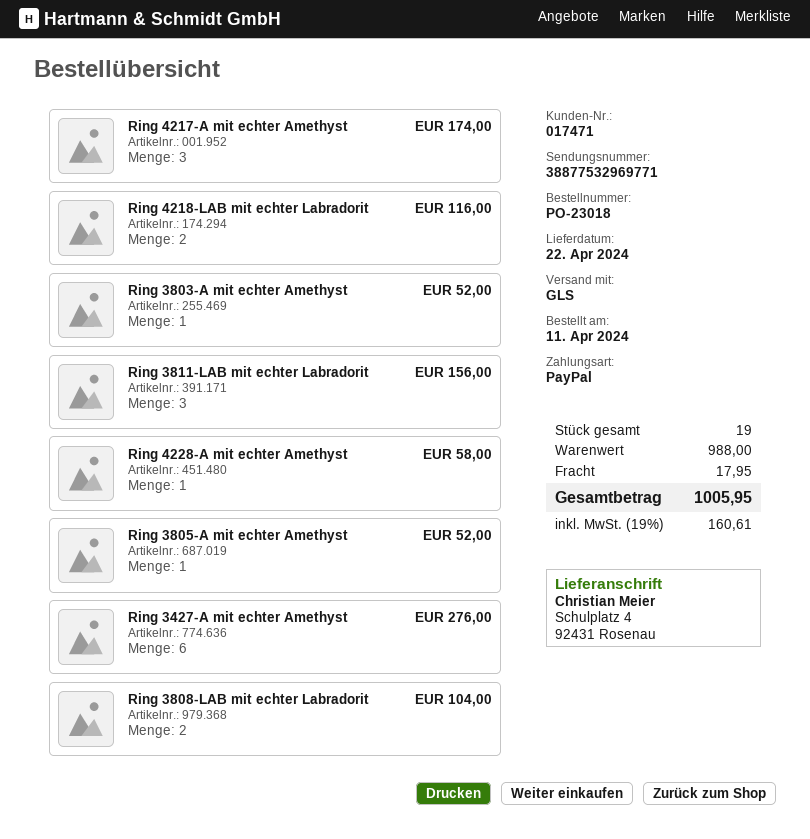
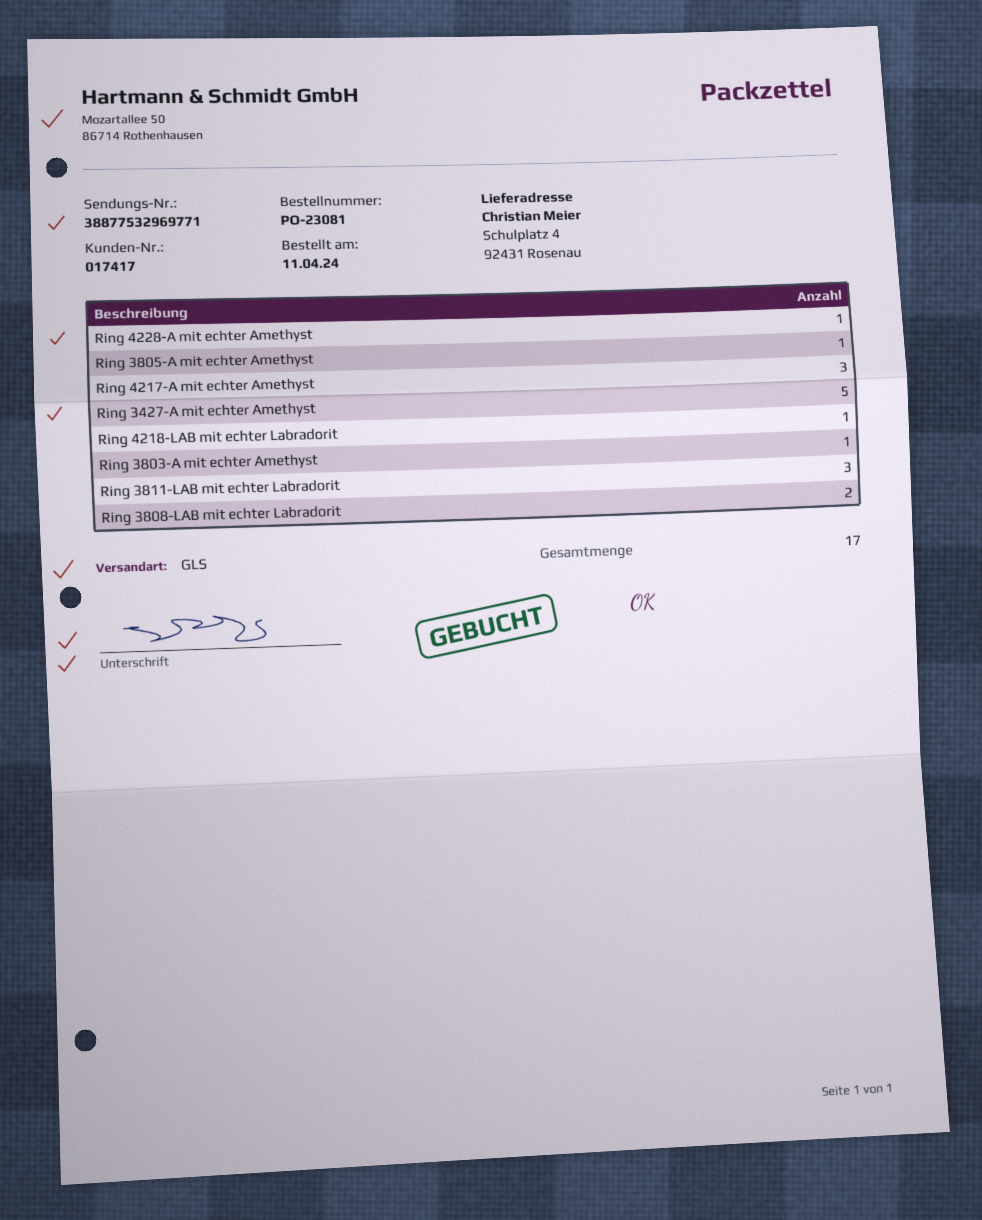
order number: PO-23018 -> PO-23081
customer number: 017471 -> 017417
Ring 4218-LAB mit echter Labradorit: 2 -> 1
Ring 3427-A mit echter Amethyst: 6 -> 5
total quantity: 19 -> 17

